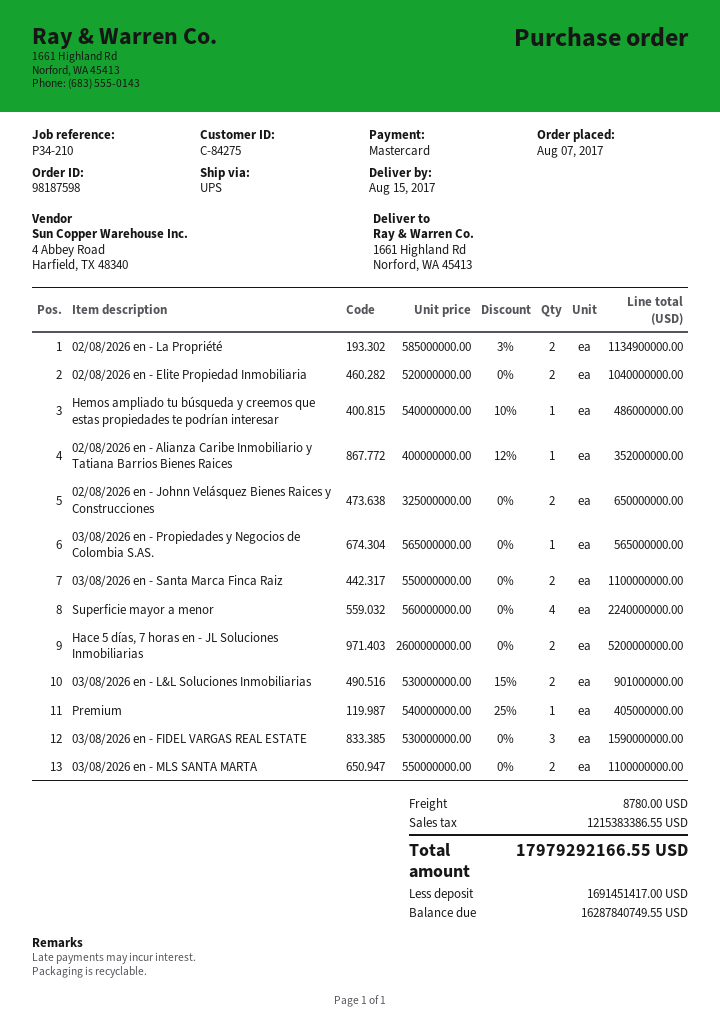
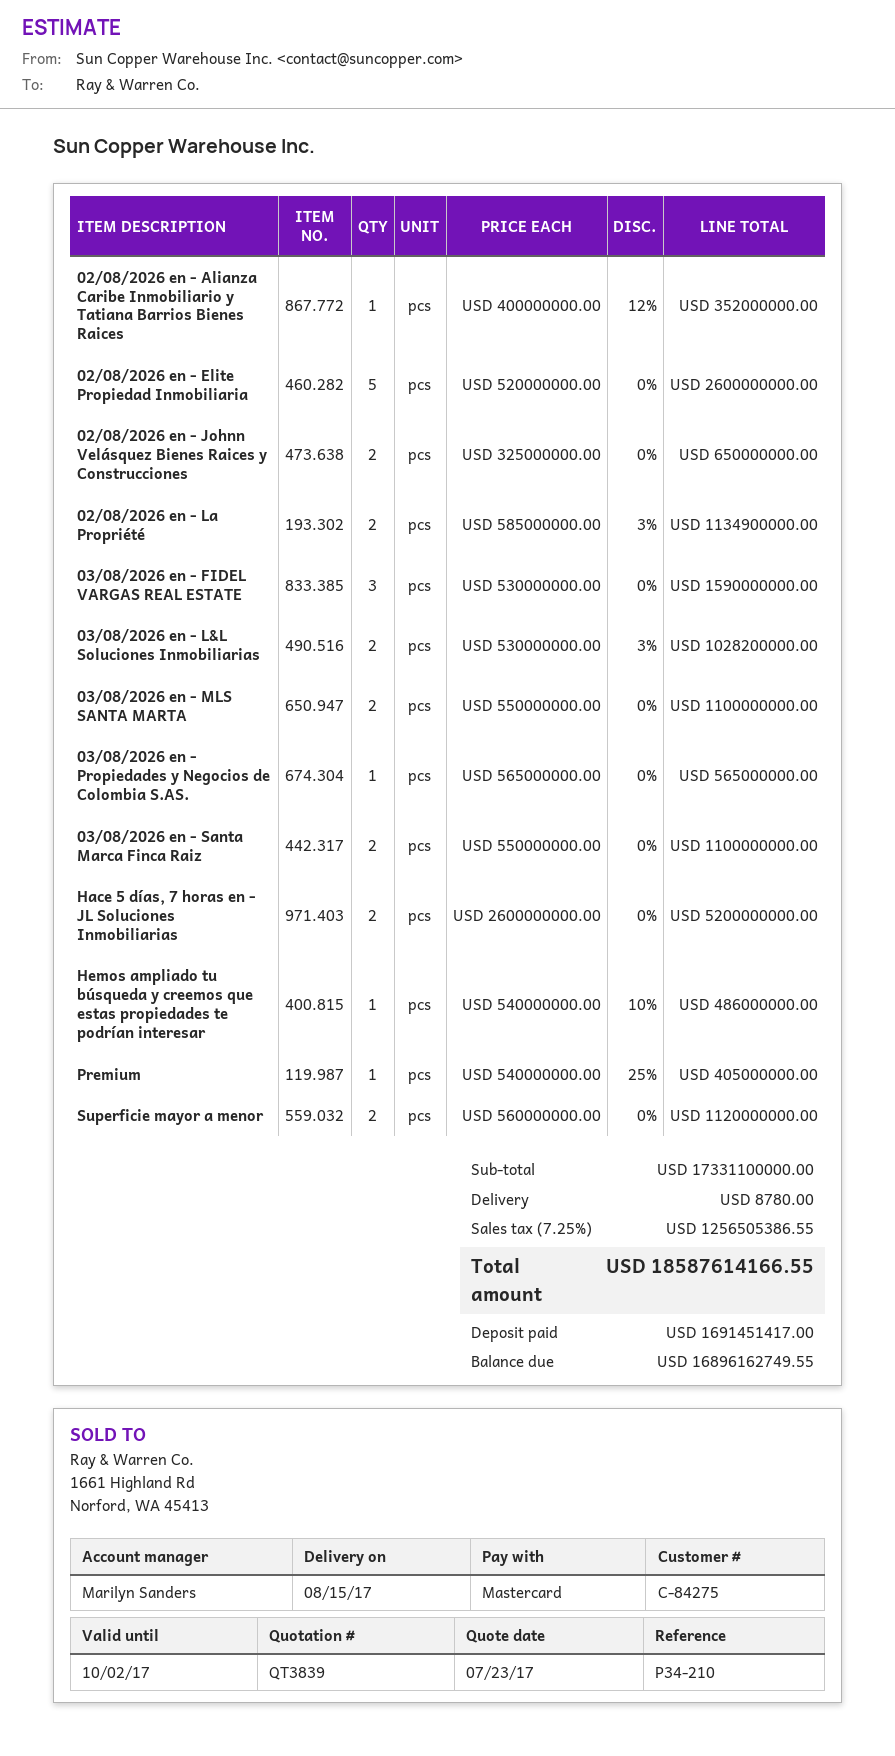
02/08/2026 en - Elite Propiedad Inmobiliaria: 2 x 520000000.00 = 1040000000.00 -> 5 x 520000000.00 = 2600000000.00
Superficie mayor a menor: 4 x 560000000.00 = 2240000000.00 -> 2 x 560000000.00 = 1120000000.00
03/08/2026 en - L&L Soluciones Inmobiliarias: 2 x 530000000.00 - 15% = 901000000.00 -> 2 x 530000000.00 - 3% = 1028200000.00
tax: 1215383386.55 -> 1256505386.55
total: 17979292166.55 -> 18587614166.55
balance: 16287840749.55 -> 16896162749.55

